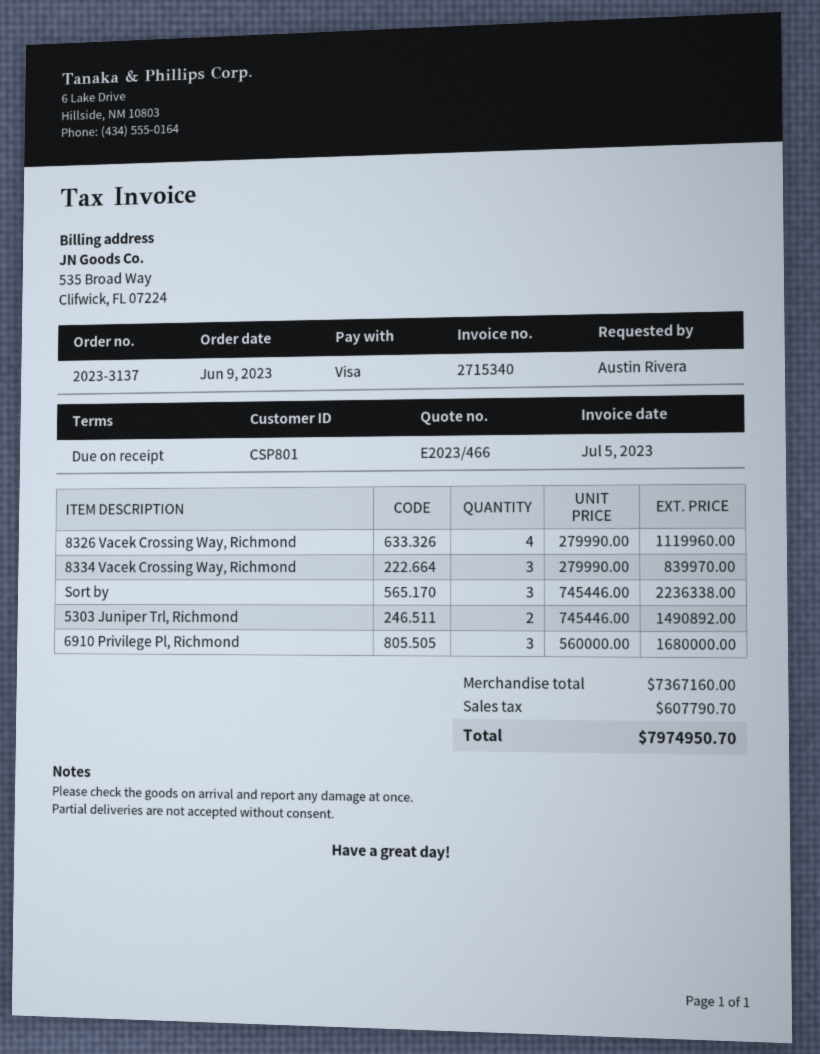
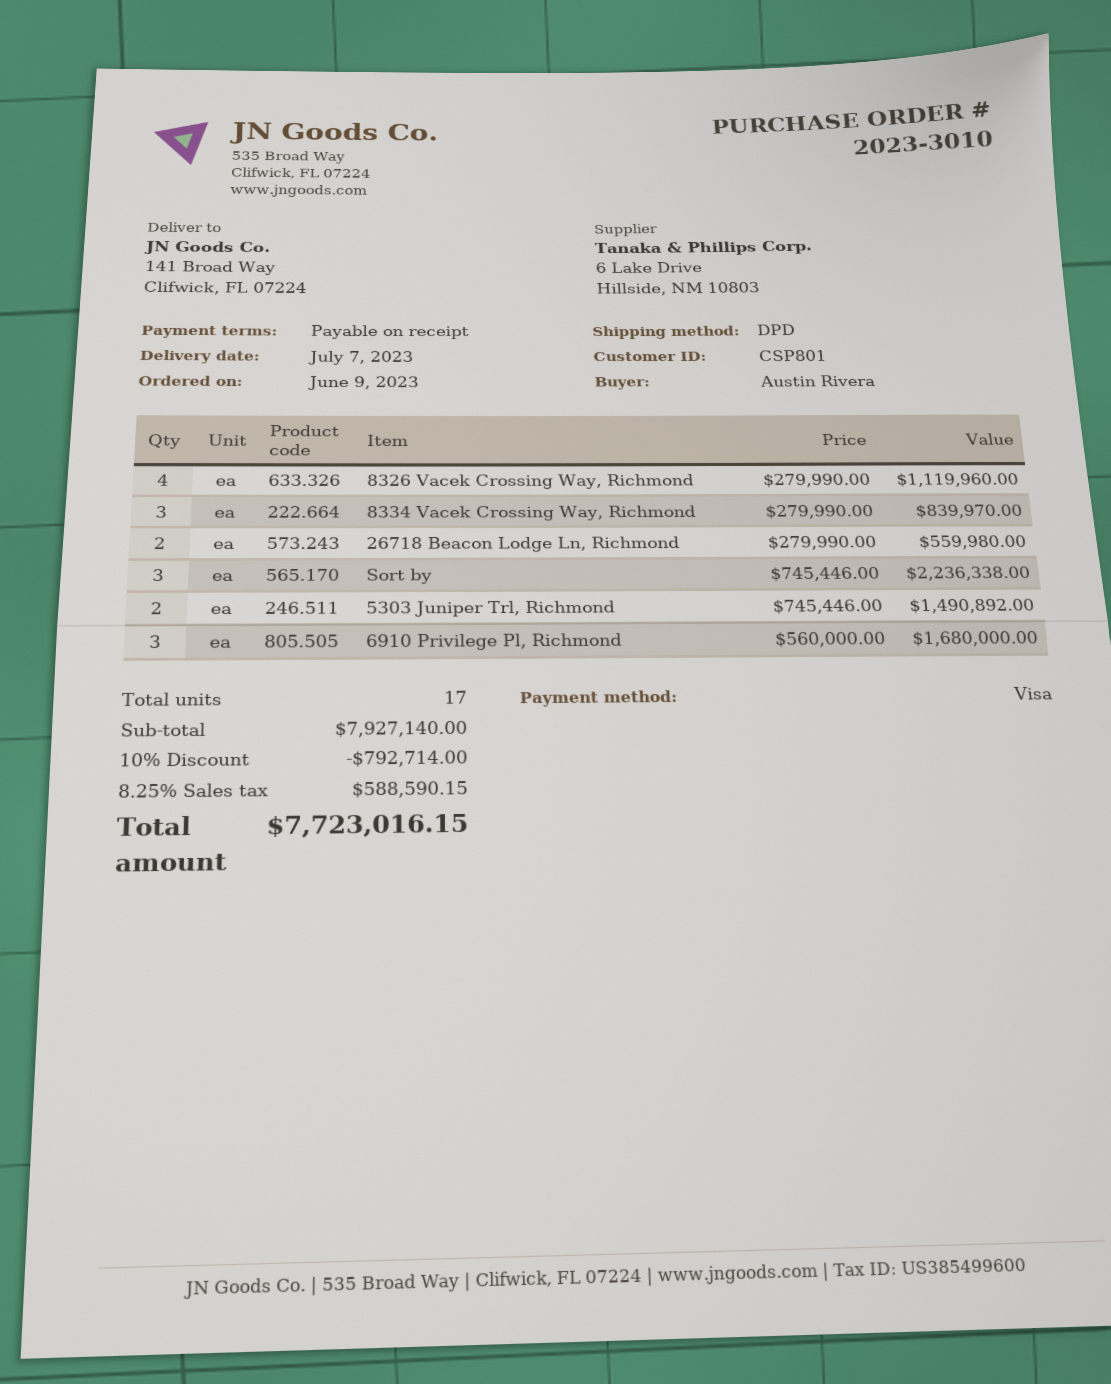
order number: 2023-3137 -> 2023-3010
26718 Beacon Lodge Ln, Richmond: none -> 2 x 279990.00 = 559980.00
subtotal: 7367160.00 -> 7927140.00
discount: none -> 10% = 792714.00
tax: 607790.70 -> 588590.15
total: 7974950.70 -> 7723016.15

